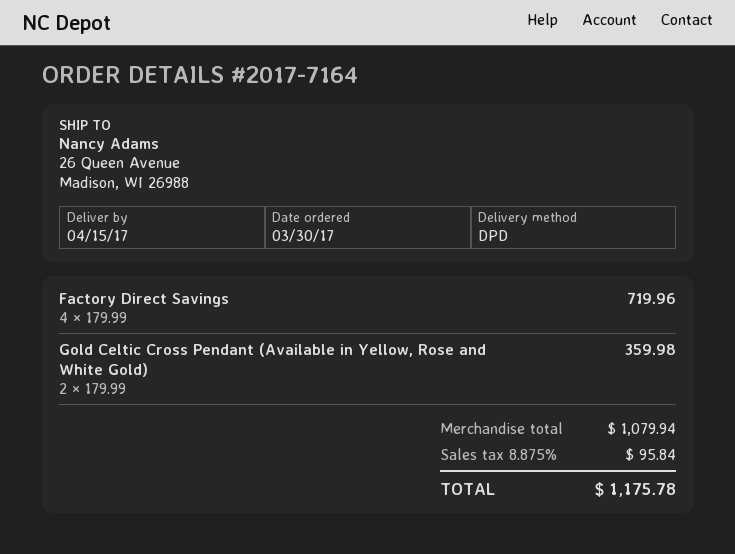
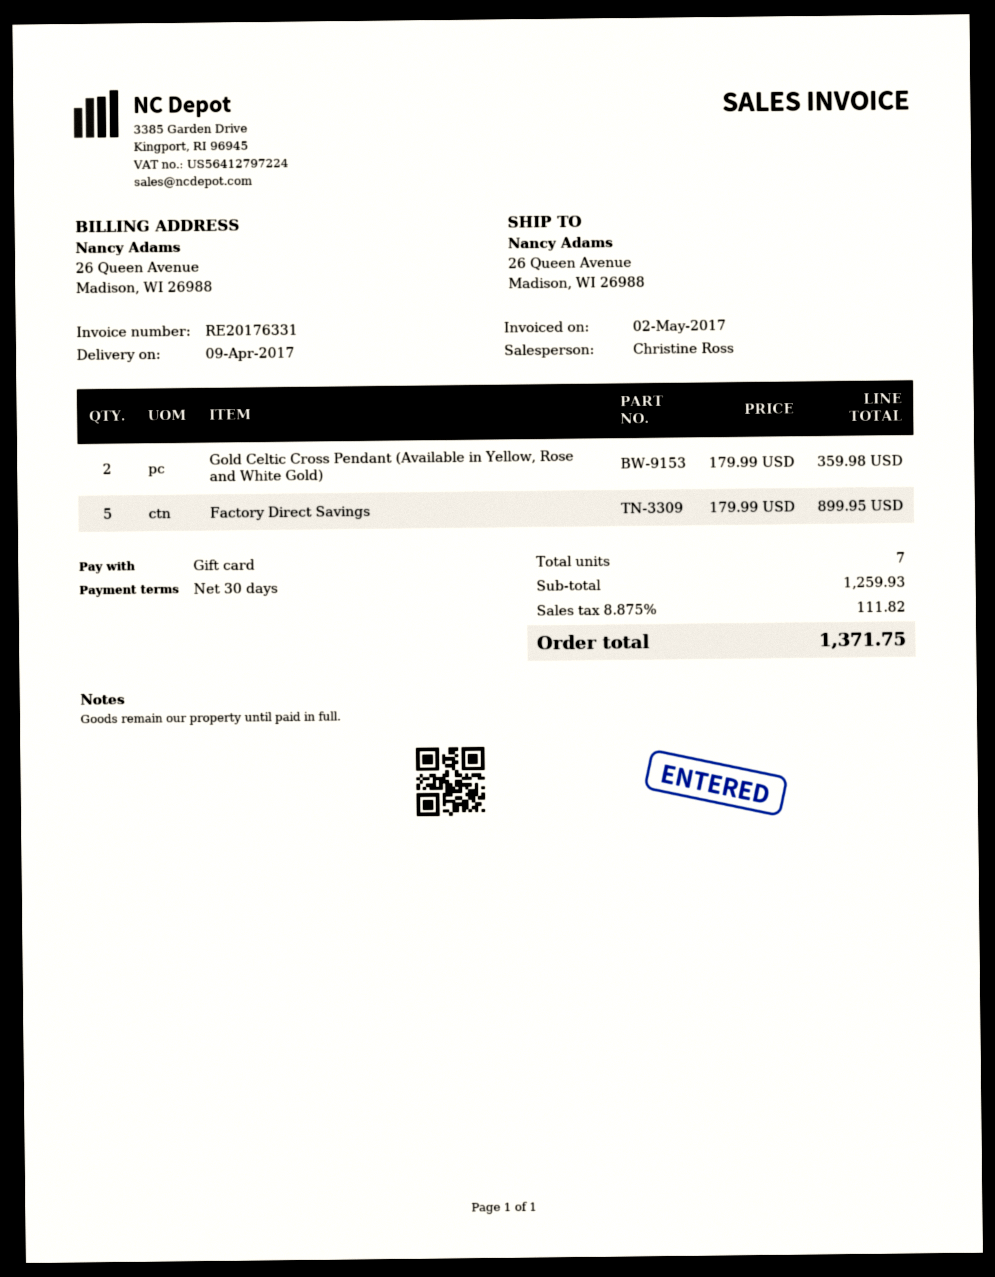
delivery date: 2017-04-15 -> 2017-04-09
Factory Direct Savings: 4 x 179.99 = 719.96 -> 5 x 179.99 = 899.95
subtotal: 1079.94 -> 1259.93
tax: 8.875% = 95.84 -> 8.875% = 111.82
total: 1175.78 -> 1371.75

